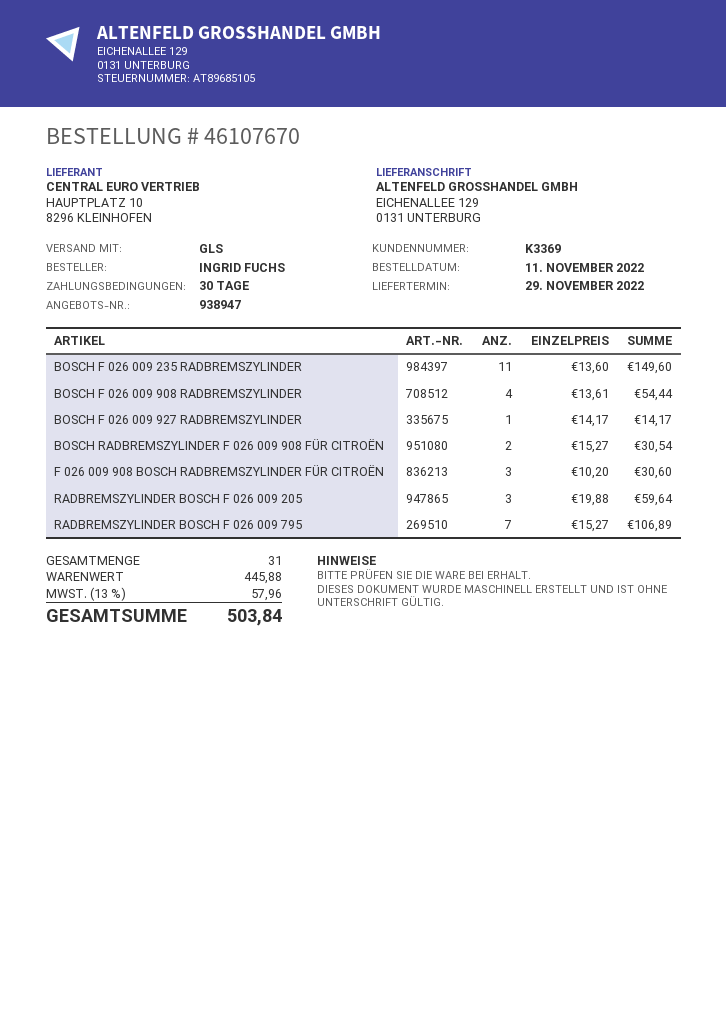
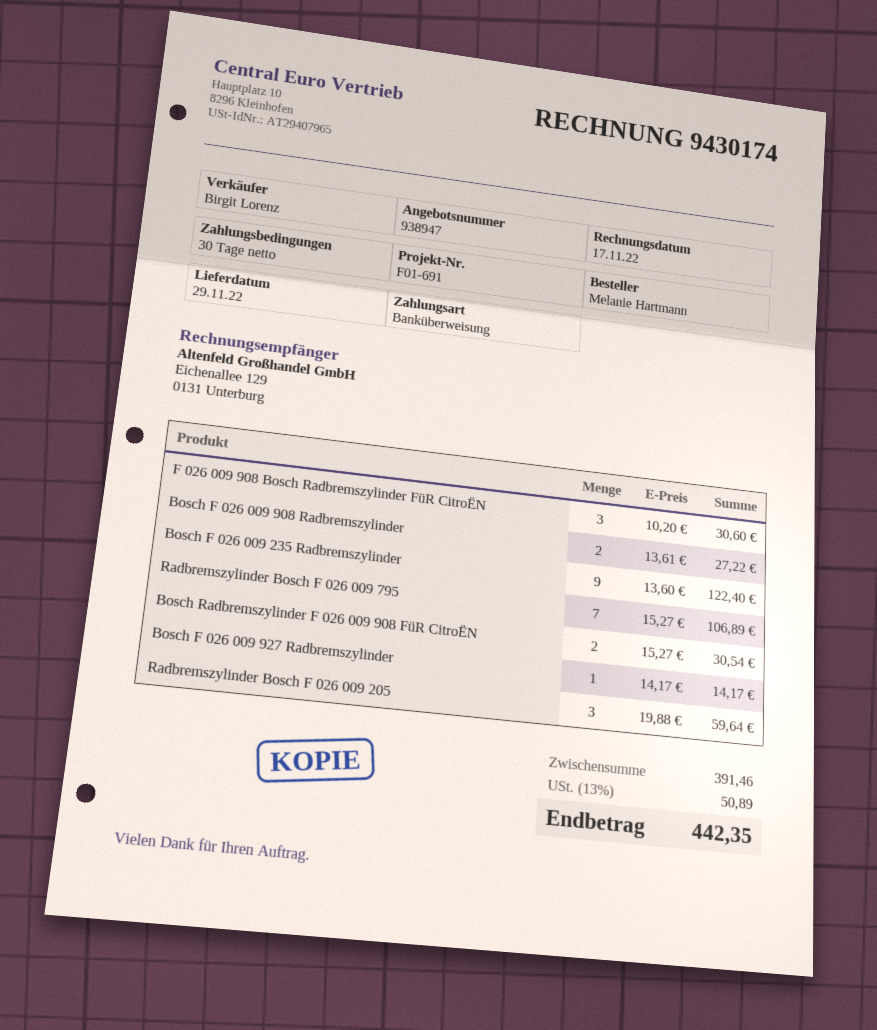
ordered by: INGRID FUCHS -> Melanie Hartmann
BOSCH F 026 009 235 RADBREMSZYLINDER: 11 x 13.60 = 149.60 -> 9 x 13.60 = 122.40
BOSCH F 026 009 908 RADBREMSZYLINDER: 4 x 13.61 = 54.44 -> 2 x 13.61 = 27.22
subtotal: 445.88 -> 391.46
tax: 13% = 57.96 -> 13% = 50.89
total: 503.84 -> 442.35

